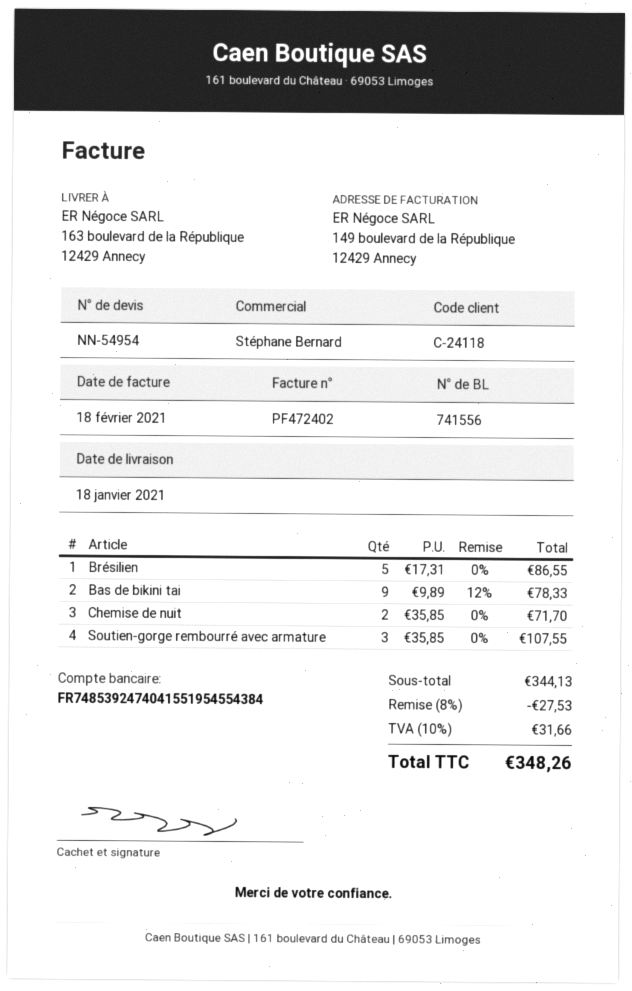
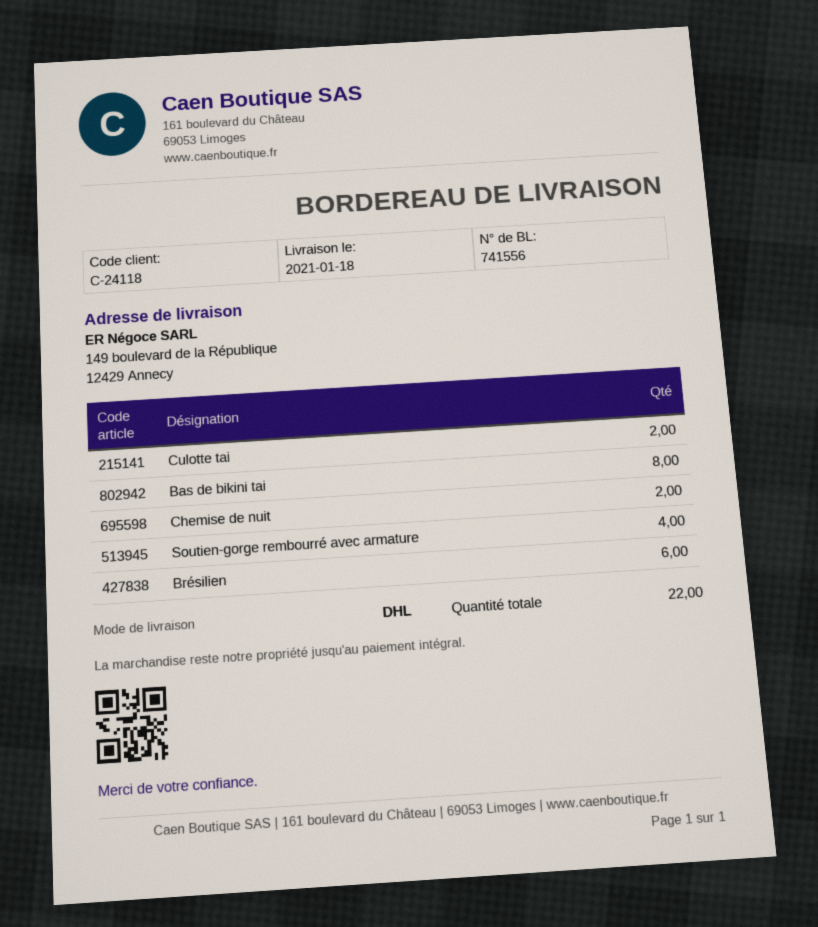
ship to: 163 boulevard de la République, 12429 Annecy -> 149 boulevard de la République, 12429 Annecy
Brésilien: 5 -> 6
Bas de bikini tai: 9 -> 8
Soutien-gorge rembourré avec armature: 3 -> 4
Culotte tai: none -> 2

